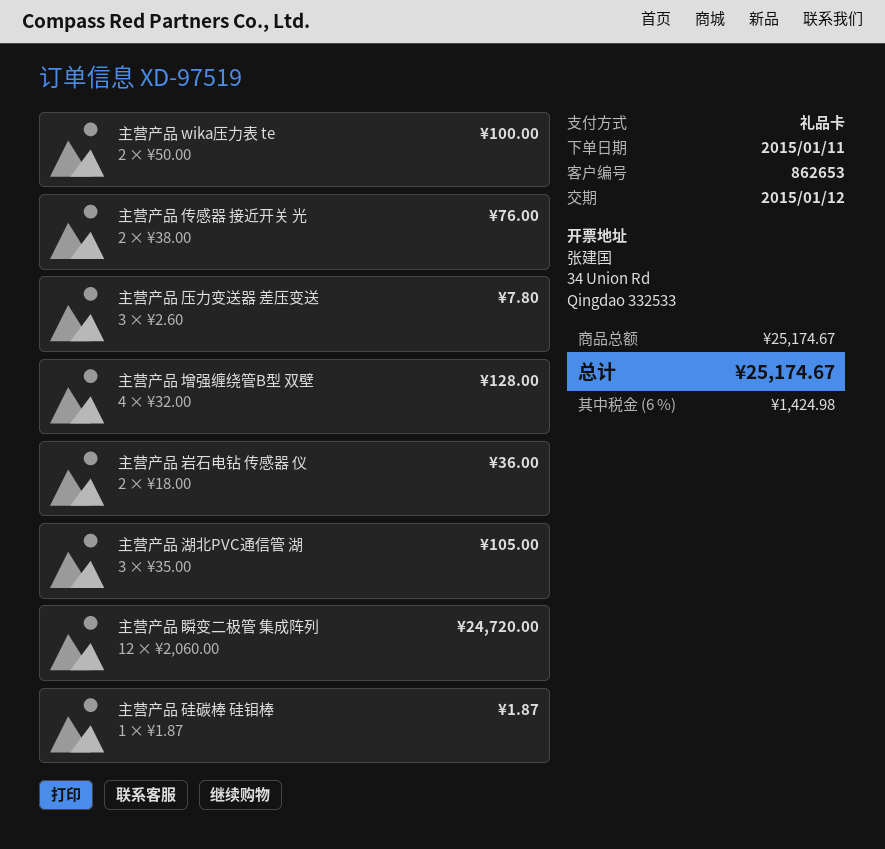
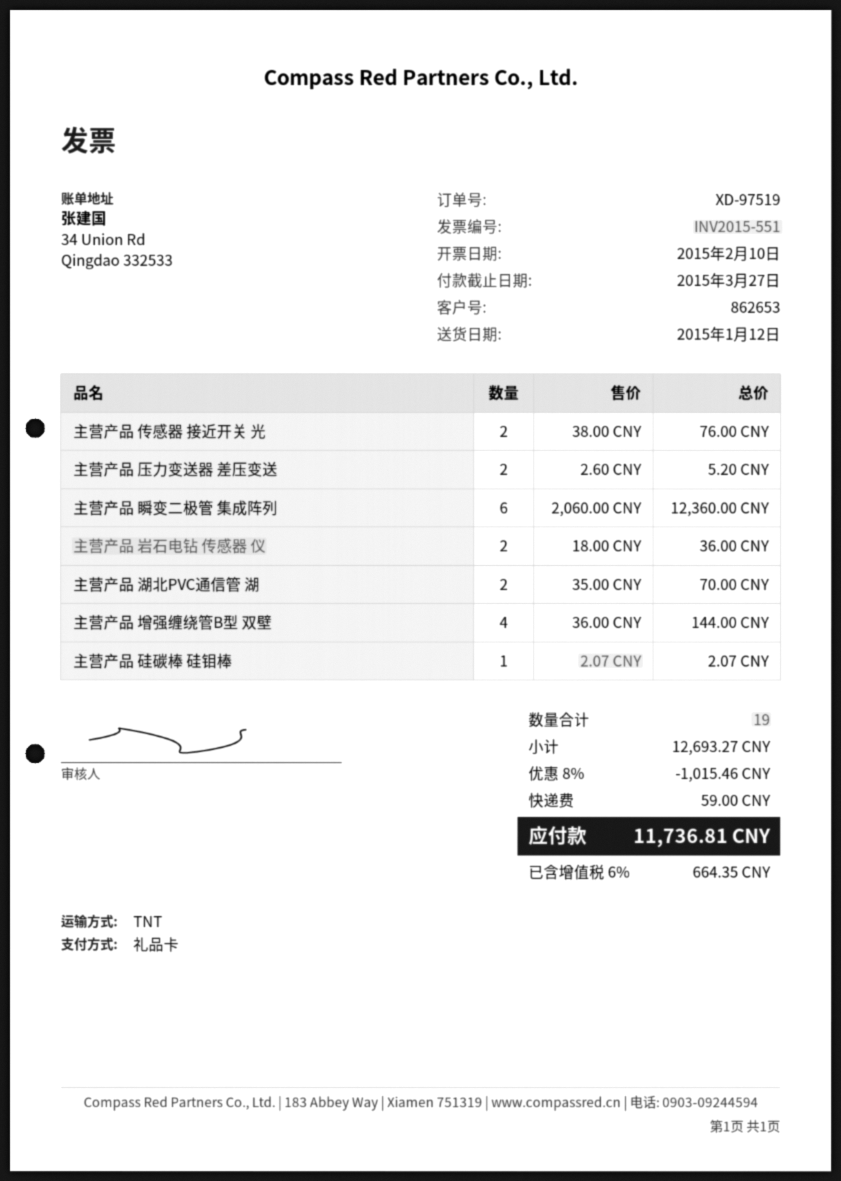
主营产品 wika压力表 te: 2 x 50.00 = 100.00 -> none
主营产品 压力变送器 差压变送: 3 x 2.60 = 7.80 -> 2 x 2.60 = 5.20
主营产品 增强缠绕管B型 双壁: 4 x 32.00 = 128.00 -> 4 x 36.00 = 144.00
主营产品 湖北PVC通信管 湖: 3 x 35.00 = 105.00 -> 2 x 35.00 = 70.00
主营产品 瞬变二极管 集成阵列: 12 x 2060.00 = 24720.00 -> 6 x 2060.00 = 12360.00
主营产品 硅碳棒 硅钼棒: 1 x 1.87 = 1.87 -> 1 x 2.07 = 2.07
subtotal: 25174.67 -> 12693.27
discount: none -> 8% = 1015.46
shipping: none -> 59.00
tax: 6% = 1424.98 -> 6% = 664.35
total: 25174.67 -> 11736.81

